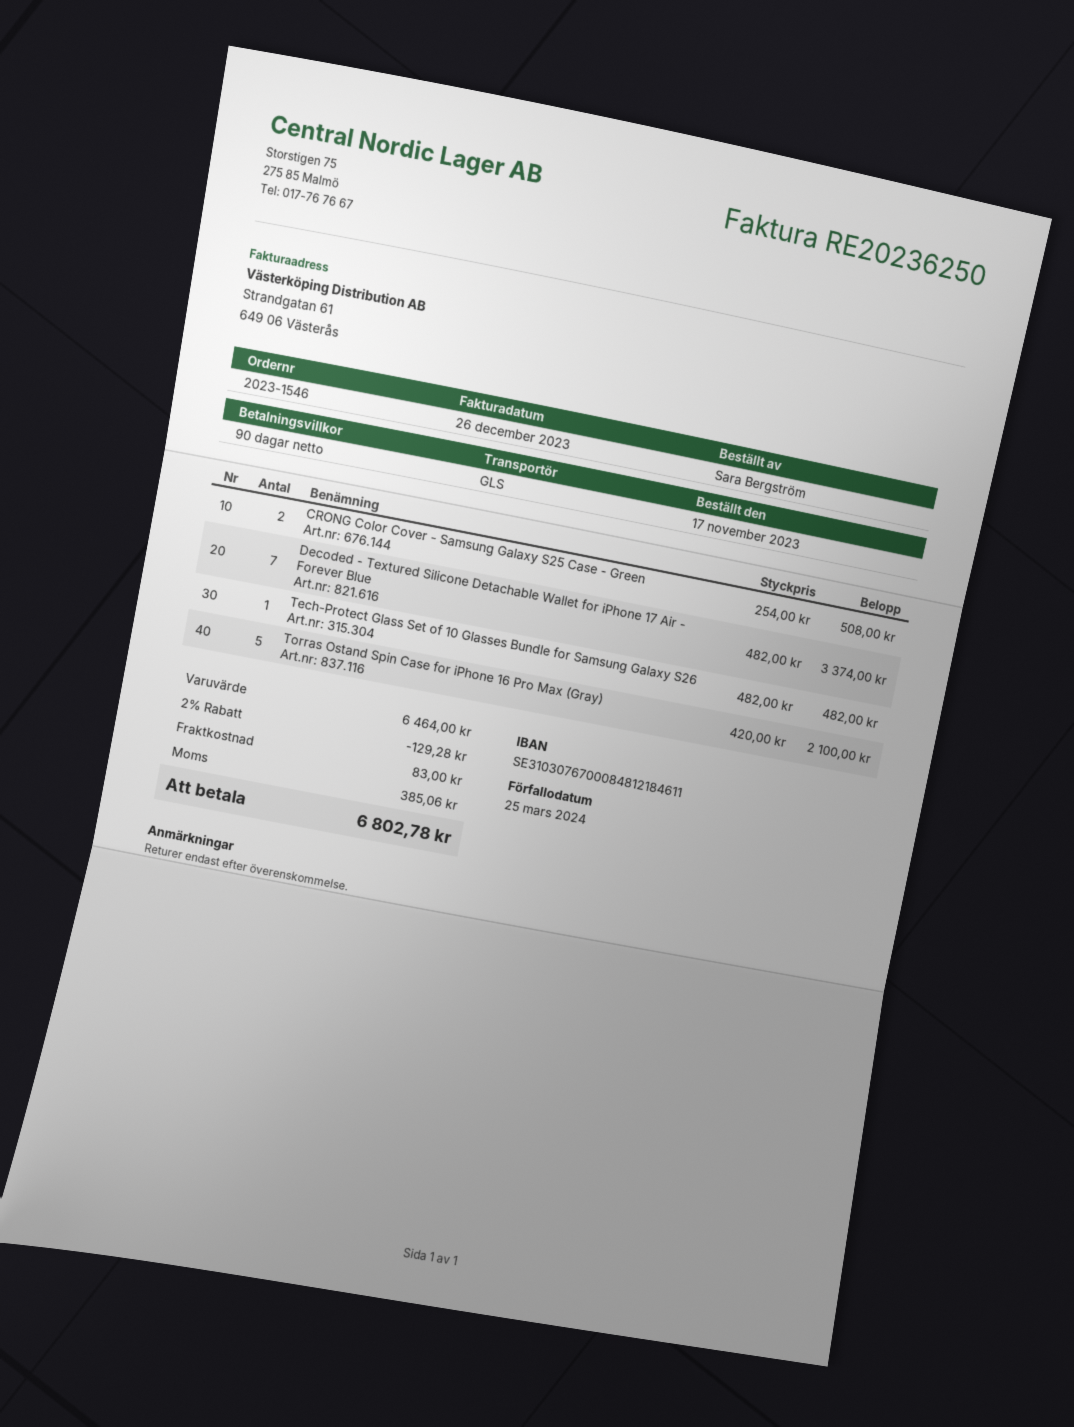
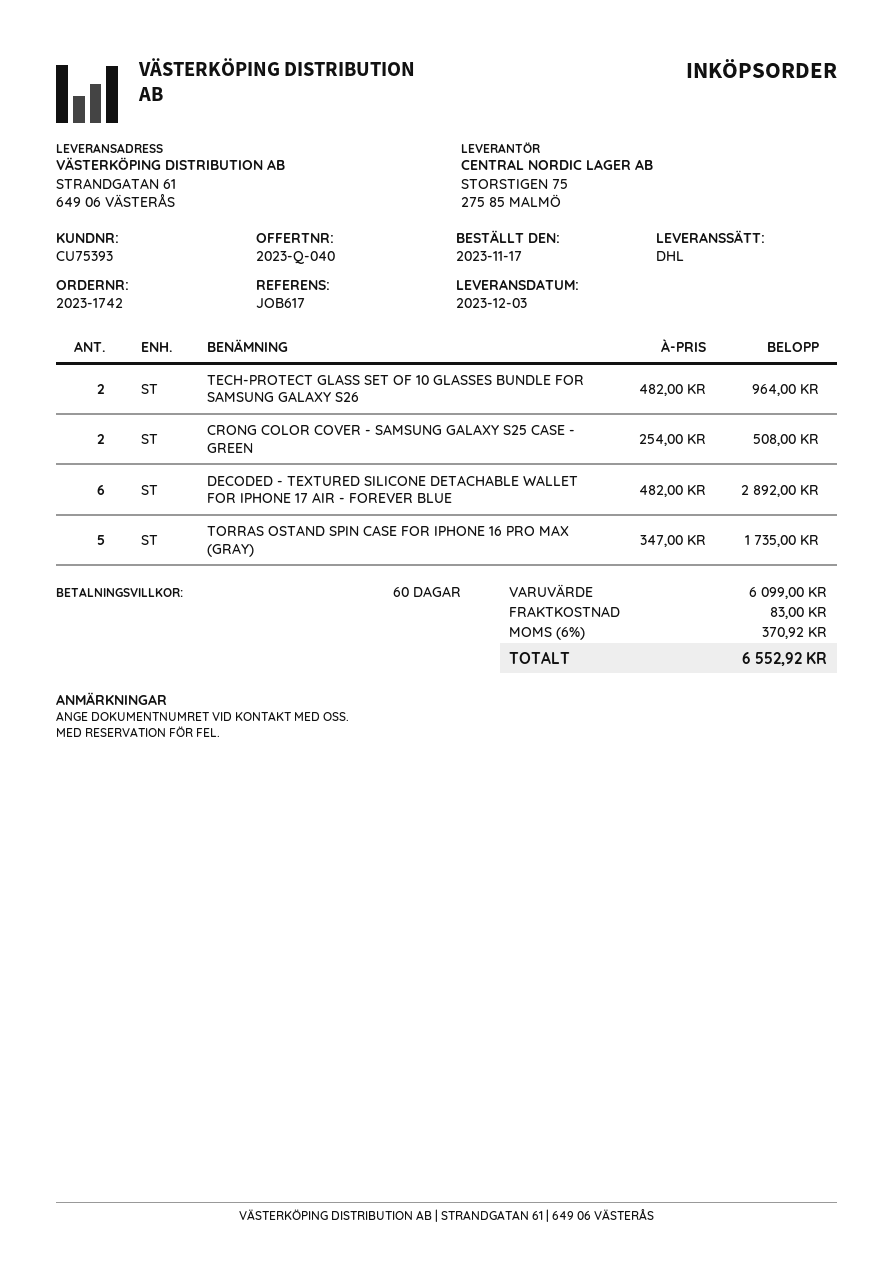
order number: 2023-1546 -> 2023-1742
payment terms: 90 days -> 60 days
shipping method: GLS -> DHL
Decoded - Textured Silicone Detachable Wallet for iPhone 17 Air - Forever Blue: 7 x 482.00 = 3374.00 -> 6 x 482.00 = 2892.00
Tech-Protect Glass Set of 10 Glasses Bundle for Samsung Galaxy S26: 1 x 482.00 = 482.00 -> 2 x 482.00 = 964.00
Torras Ostand Spin Case for iPhone 16 Pro Max (Gray): 5 x 420.00 = 2100.00 -> 5 x 347.00 = 1735.00
subtotal: 6464.00 -> 6099.00
discount: 2% = 129.28 -> none
tax: 385.06 -> 370.92
total: 6802.78 -> 6552.92

